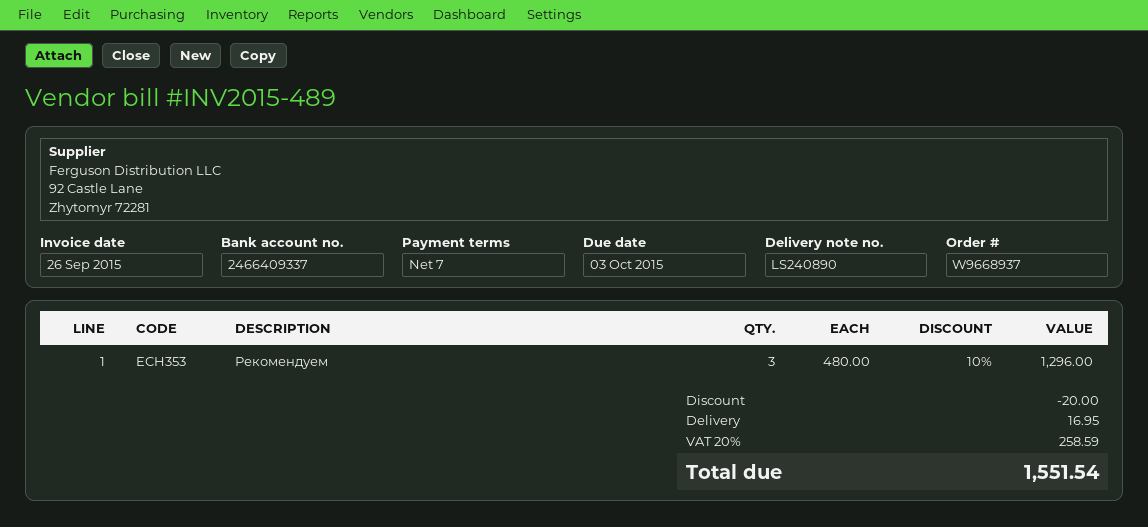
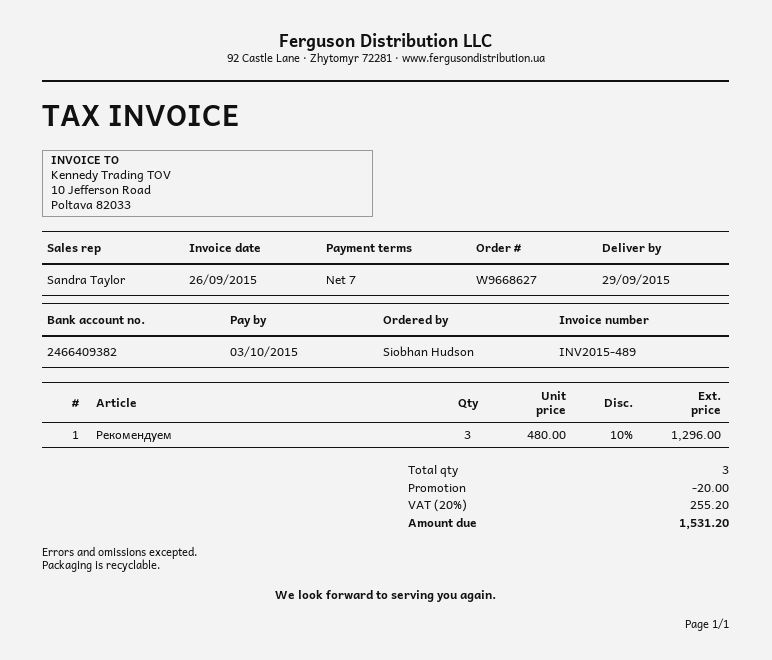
order number: W9668937 -> W9668627
bank account: 2466409337 -> 2466409382
shipping: 16.95 -> none
tax: 20% = 258.59 -> 20% = 255.20
total: 1551.54 -> 1531.20

